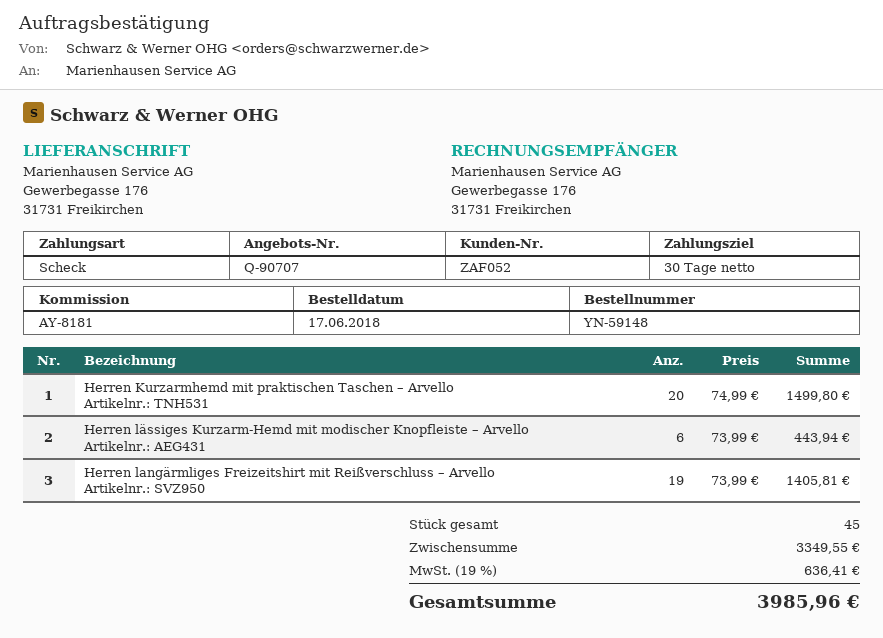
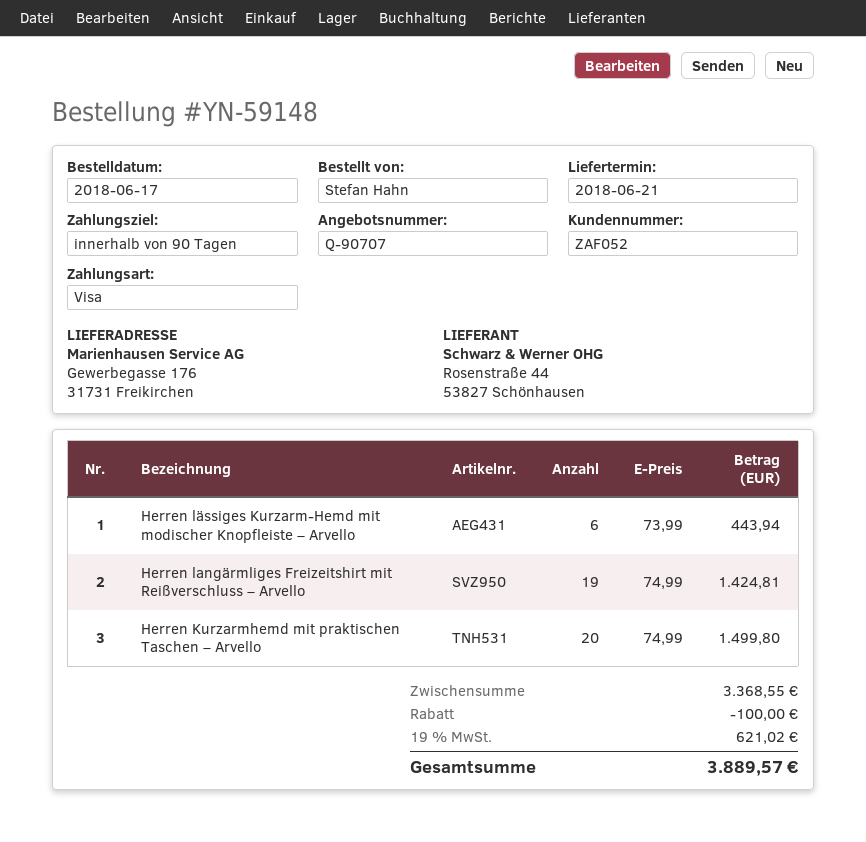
payment terms: 30 days -> 90 days
payment method: cheque -> Visa
Herren langärmliges Freizeitshirt mit Reißverschluss – Arvello: 19 x 73.99 = 1405.81 -> 19 x 74.99 = 1424.81
subtotal: 3349.55 -> 3368.55
discount: none -> 100.00
tax: 19% = 636.41 -> 19% = 621.02
total: 3985.96 -> 3889.57

